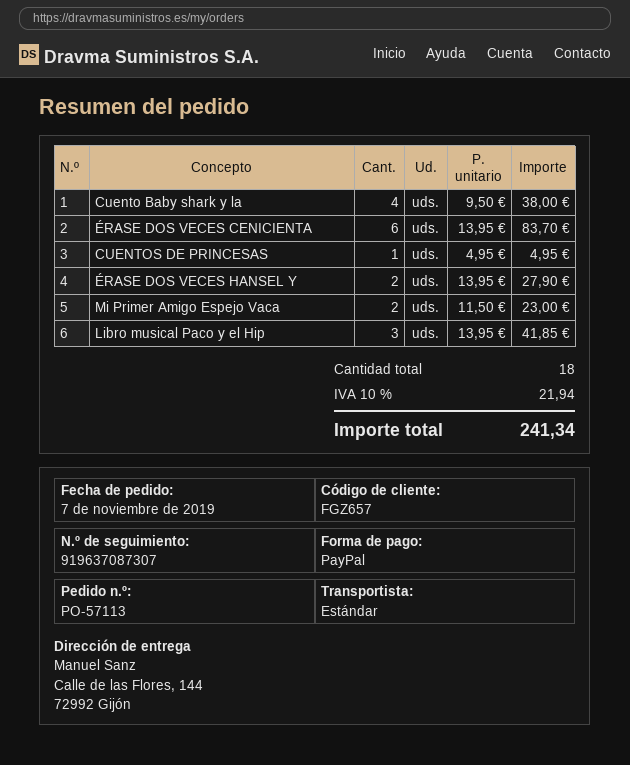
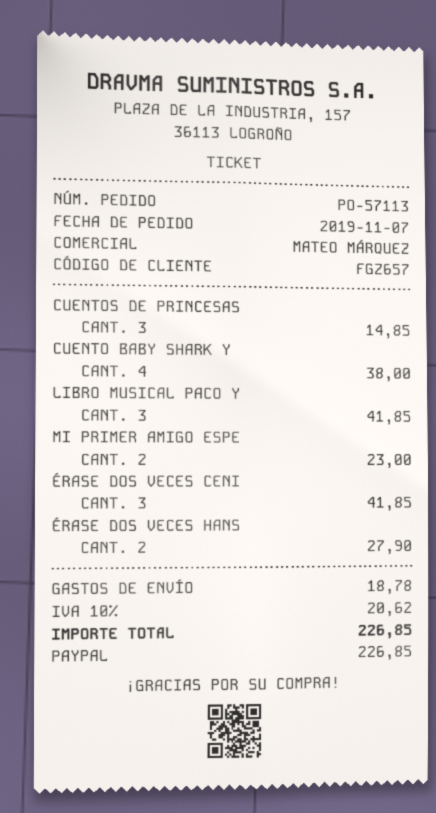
ÉRASE DOS VECES CENICIENTA: 6 for 83.70 -> 3 for 41.85
CUENTOS DE PRINCESAS: 1 for 4.95 -> 3 for 14.85
shipping: none -> 18.78
tax: 10% = 21.94 -> 10% = 20.62
total: 241.34 -> 226.85

